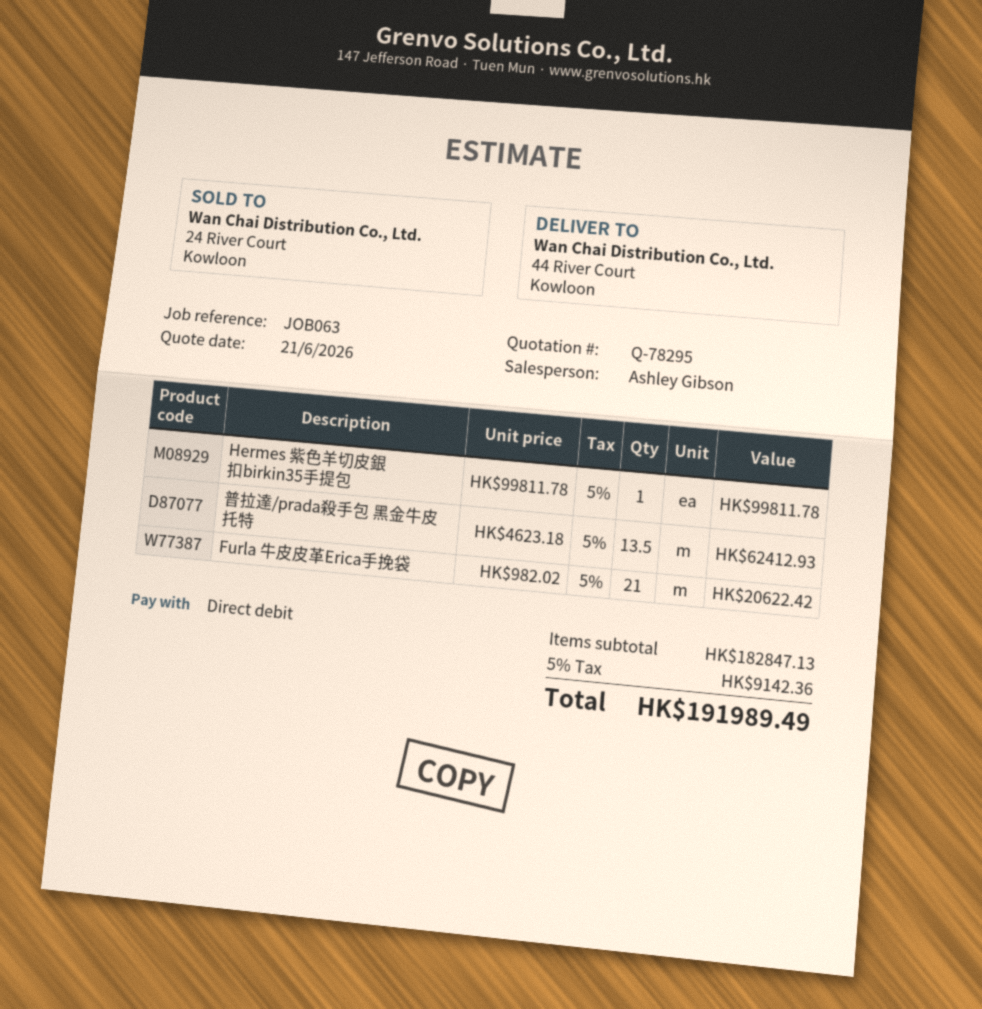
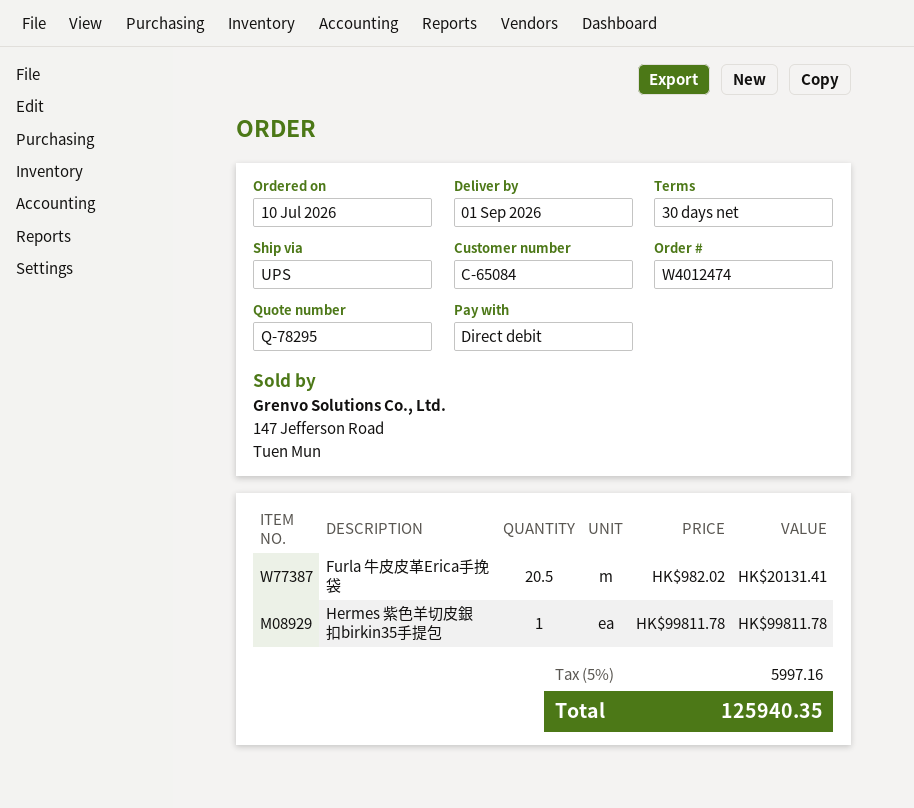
普拉達/prada殺手包 黑金牛皮托特: 13.5 x 4623.18 = 62412.93 -> none
Furla 牛皮皮革Erica手挽袋: 21 x 982.02 = 20622.42 -> 20.5 x 982.02 = 20131.41
tax: 5% = 9142.36 -> 5% = 5997.16
total: 191989.49 -> 125940.35

